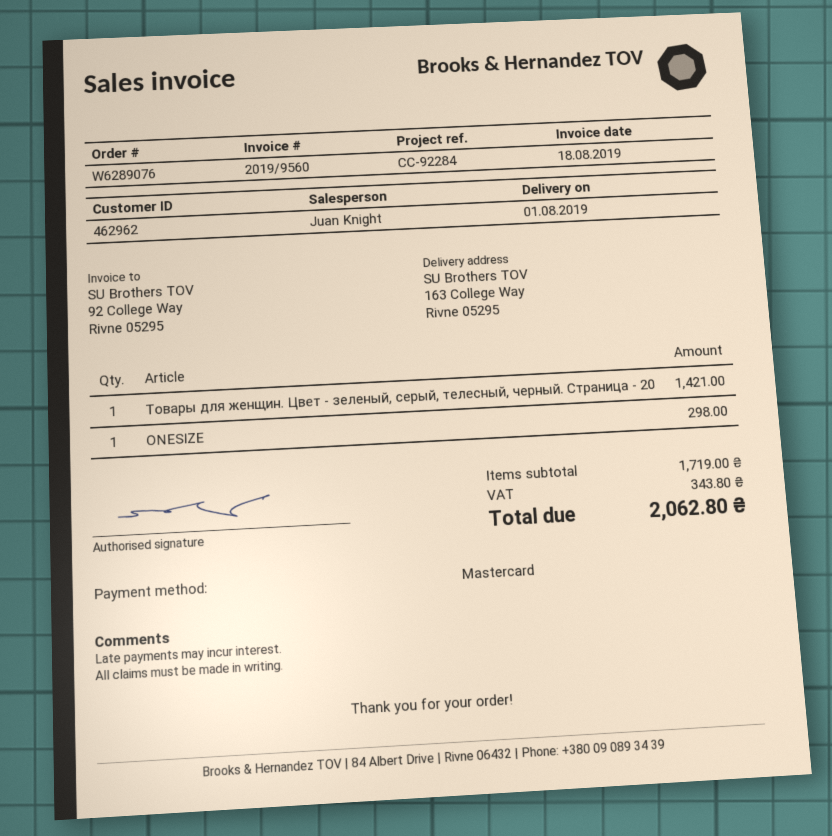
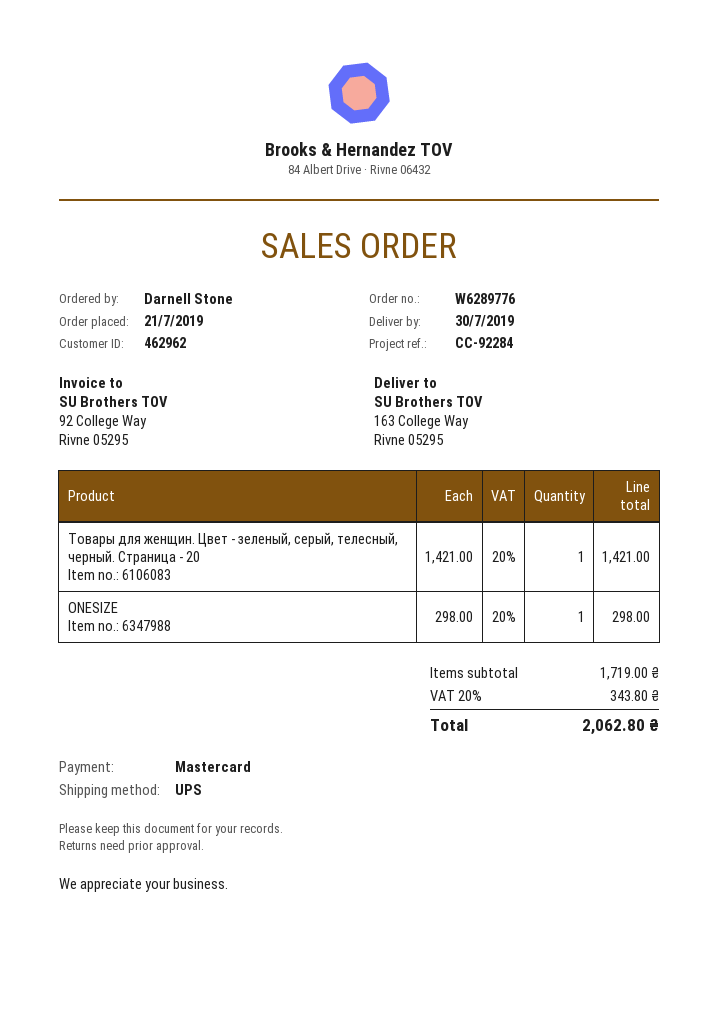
order number: W6289076 -> W6289776
delivery date: 2019-08-01 -> 2019-07-30

